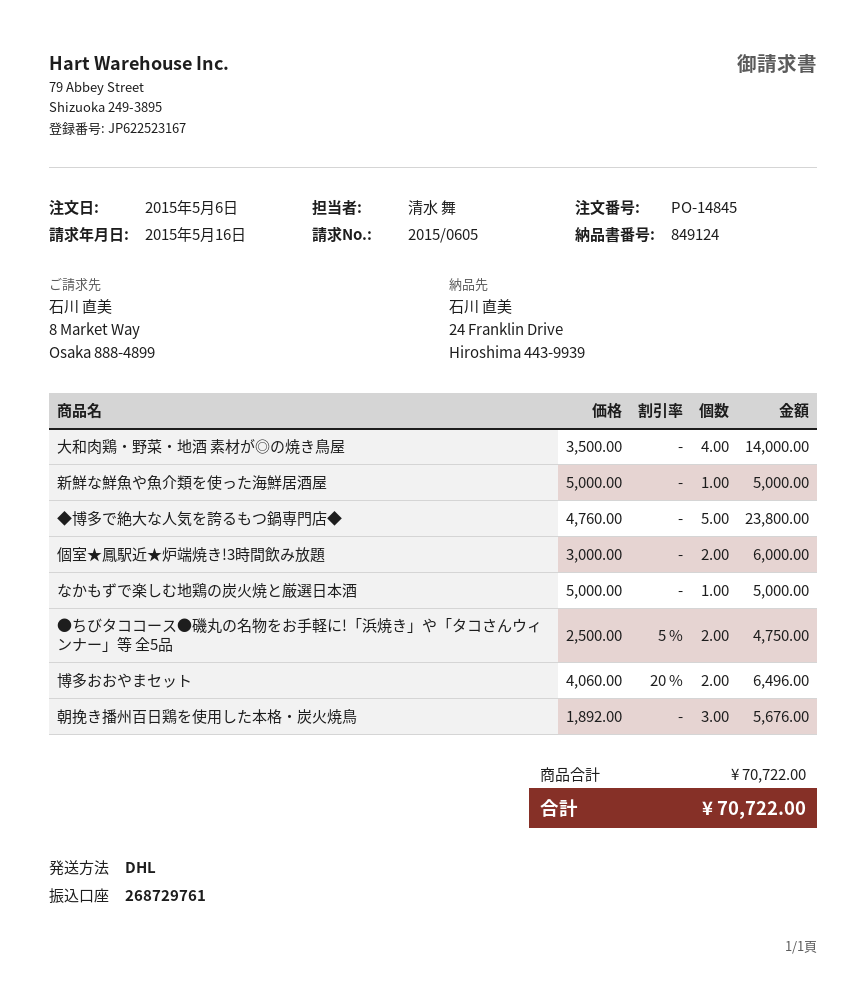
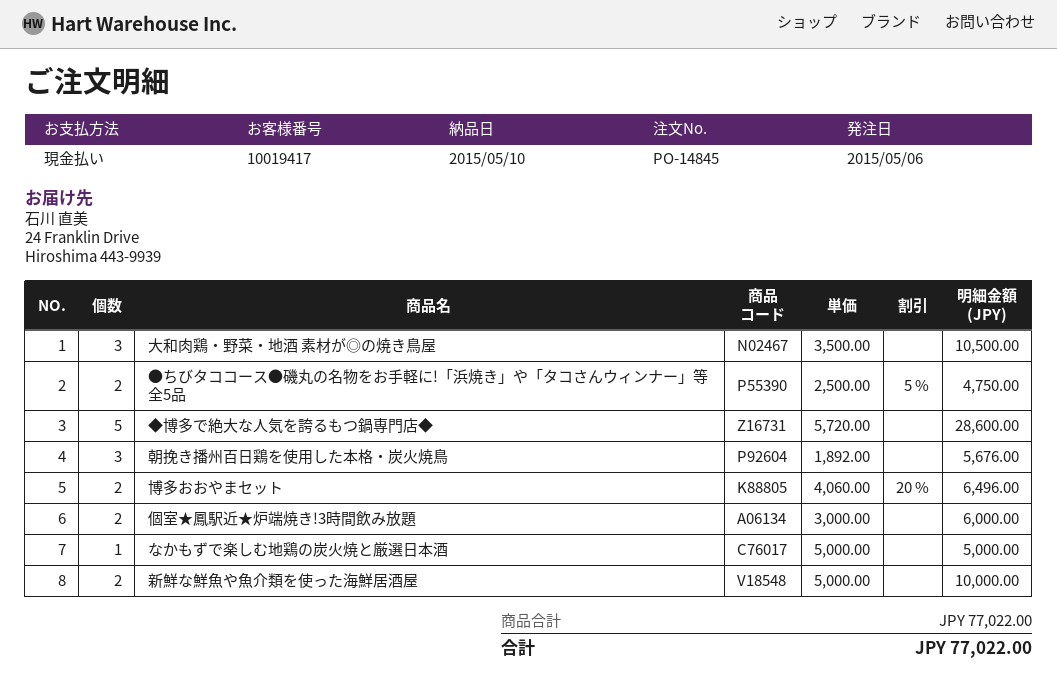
大和肉鶏・野菜・地酒 素材が◎の焼き鳥屋: 4 x 3500.00 = 14000.00 -> 3 x 3500.00 = 10500.00
新鮮な鮮魚や魚介類を使った海鮮居酒屋: 1 x 5000.00 = 5000.00 -> 2 x 5000.00 = 10000.00
◆博多で絶大な人気を誇るもつ鍋専門店◆: 5 x 4760.00 = 23800.00 -> 5 x 5720.00 = 28600.00
subtotal: 70722.00 -> 77022.00
total: 70722.00 -> 77022.00

